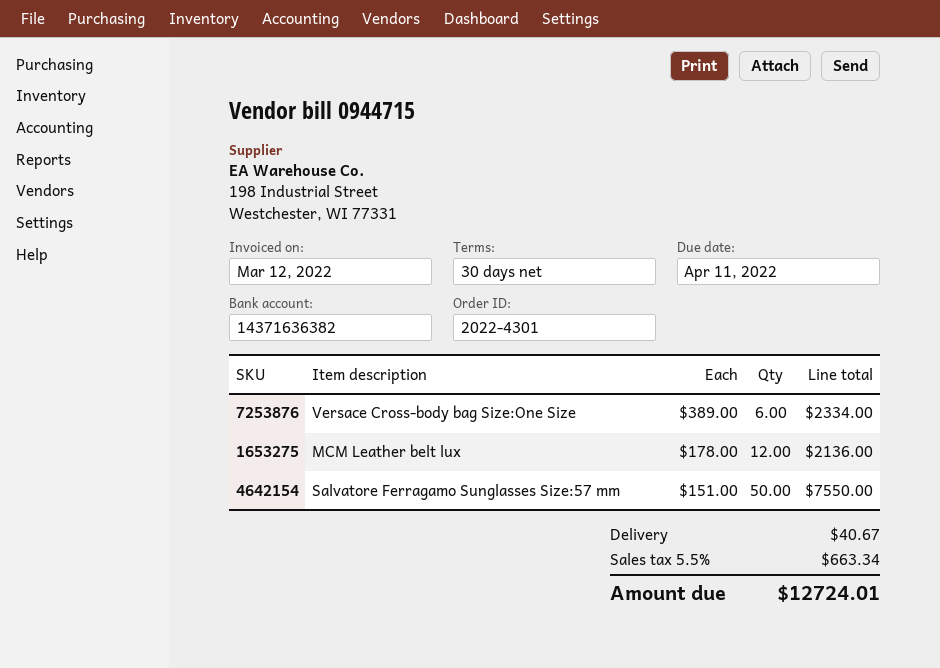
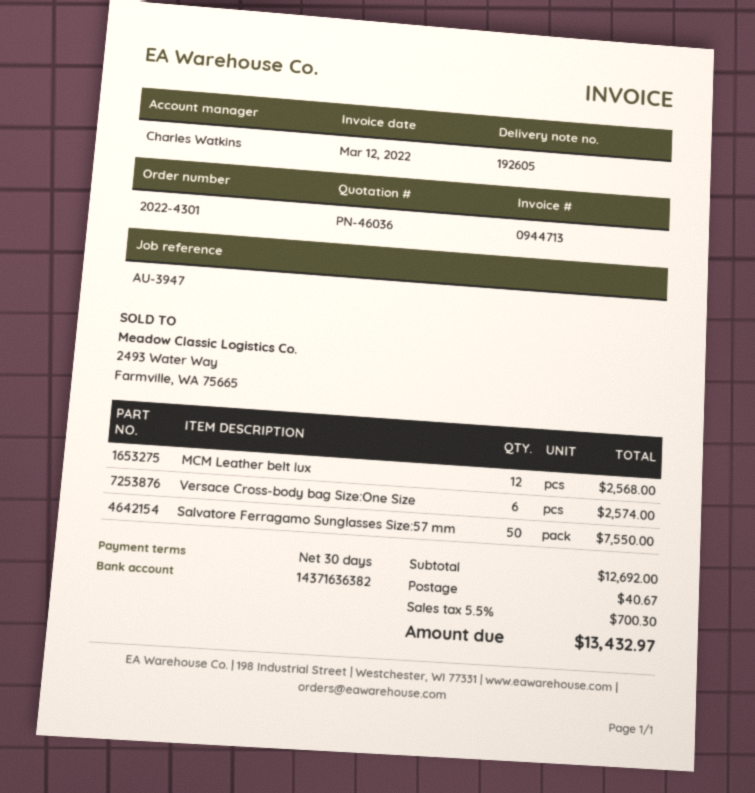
invoice number: 0944715 -> 0944713
Versace Cross-body bag Size:One Size: 6 for 2334.00 -> 6 for 2574.00
MCM Leather belt lux: 12 for 2136.00 -> 12 for 2568.00
tax: 5.5% = 663.34 -> 5.5% = 700.30
total: 12724.01 -> 13432.97

